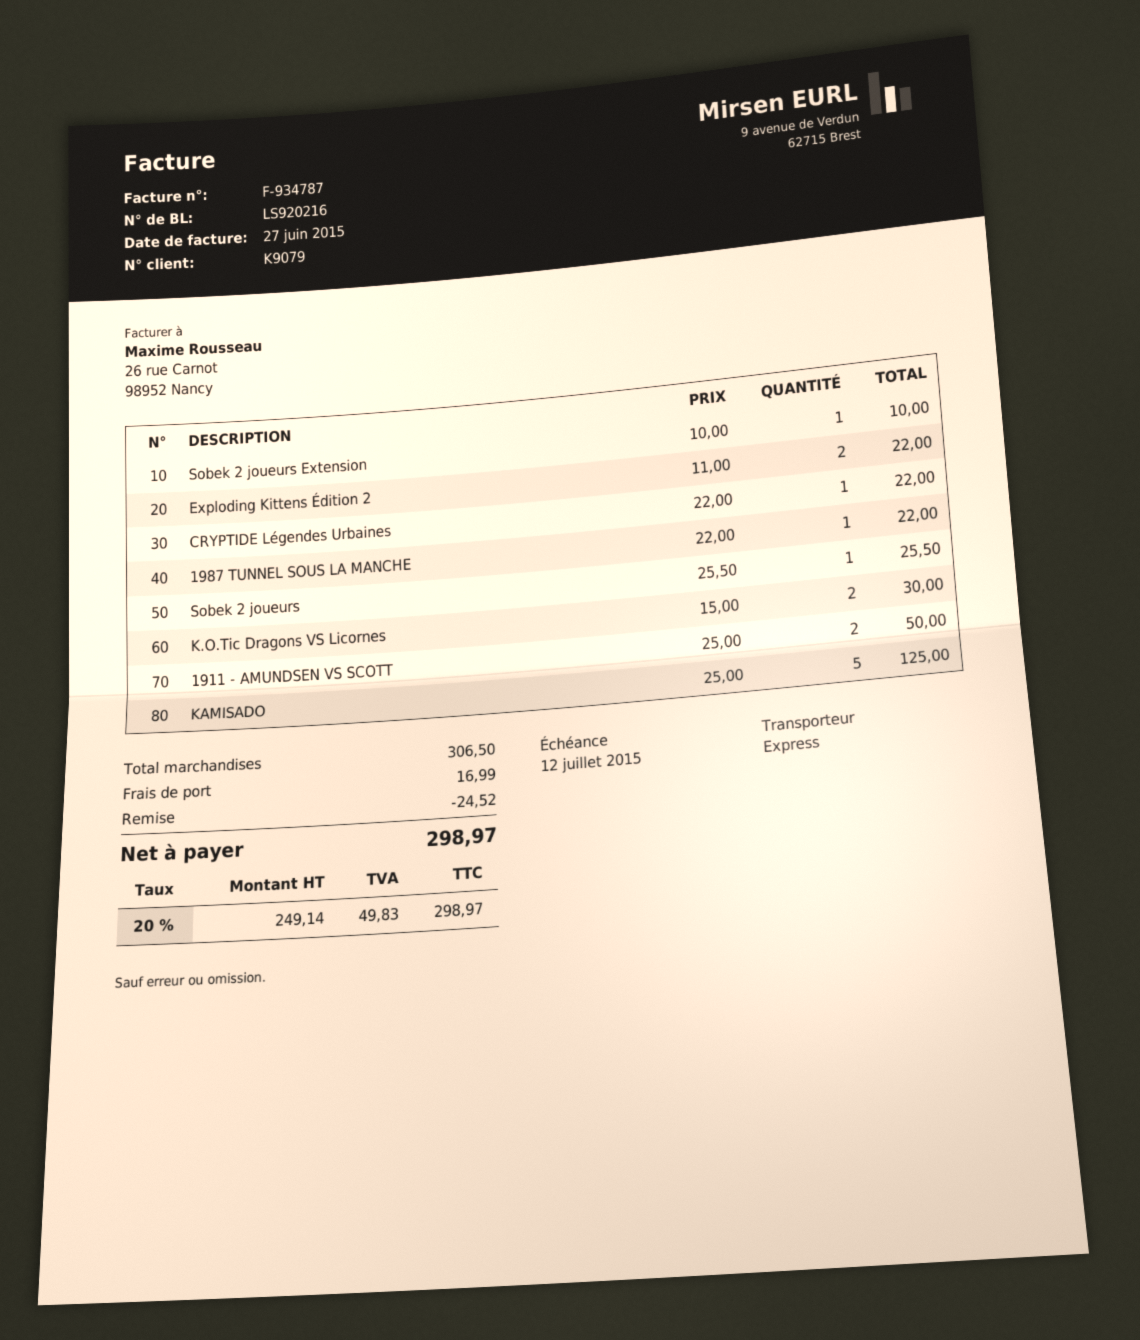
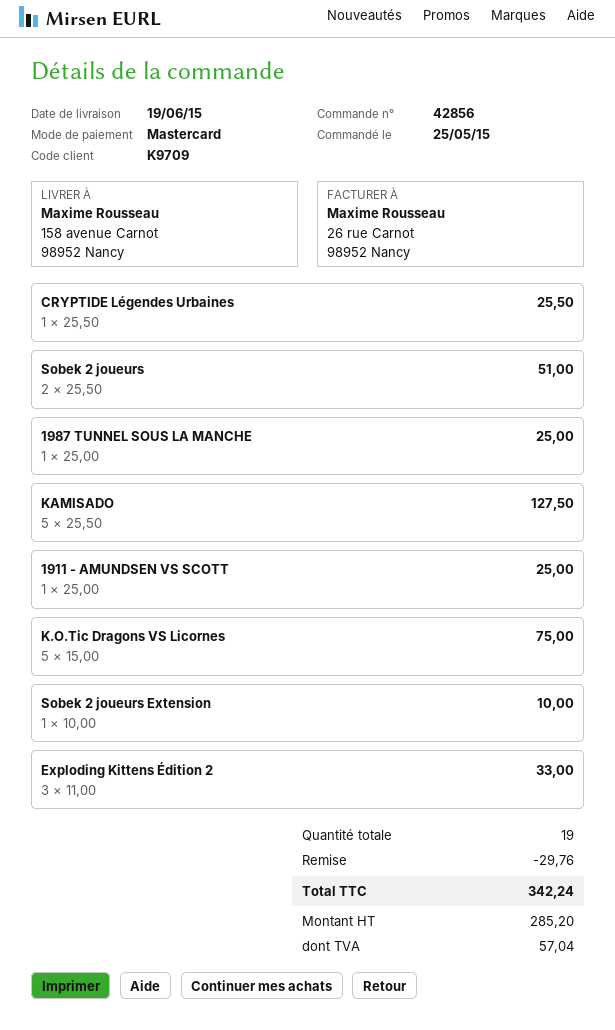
customer number: K9079 -> K9709
Exploding Kittens Édition 2: 2 x 11.00 = 22.00 -> 3 x 11.00 = 33.00
CRYPTIDE Légendes Urbaines: 1 x 22.00 = 22.00 -> 1 x 25.50 = 25.50
1987 TUNNEL SOUS LA MANCHE: 1 x 22.00 = 22.00 -> 1 x 25.00 = 25.00
Sobek 2 joueurs: 1 x 25.50 = 25.50 -> 2 x 25.50 = 51.00
K.O.Tic Dragons VS Licornes: 2 x 15.00 = 30.00 -> 5 x 15.00 = 75.00
1911 - AMUNDSEN VS SCOTT: 2 x 25.00 = 50.00 -> 1 x 25.00 = 25.00
KAMISADO: 5 x 25.00 = 125.00 -> 5 x 25.50 = 127.50
discount: 24.52 -> 29.76
shipping: 16.99 -> none
net: 249.14 -> 285.20
tax: 49.83 -> 57.04
total: 298.97 -> 342.24

